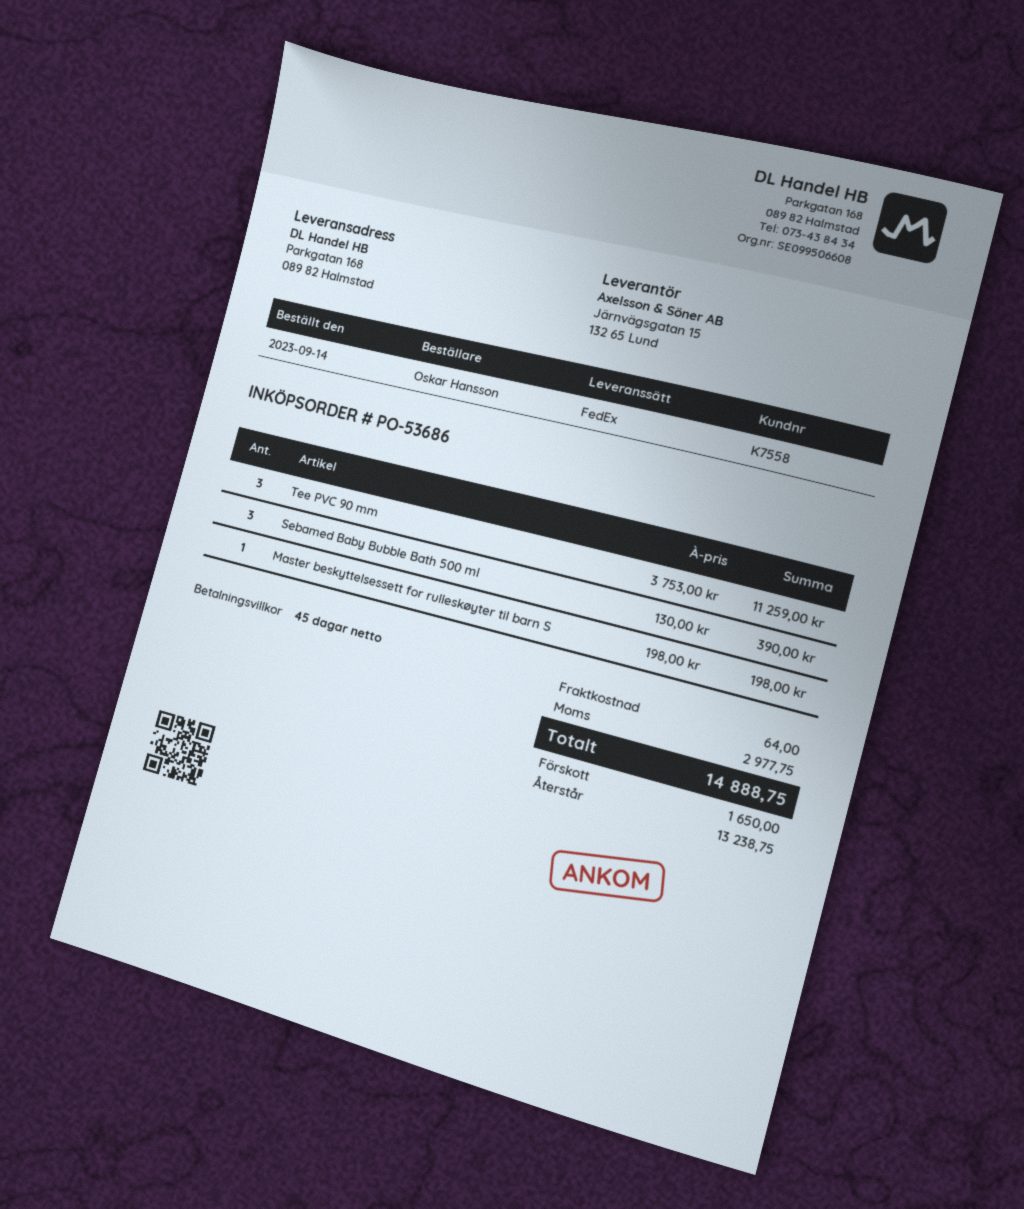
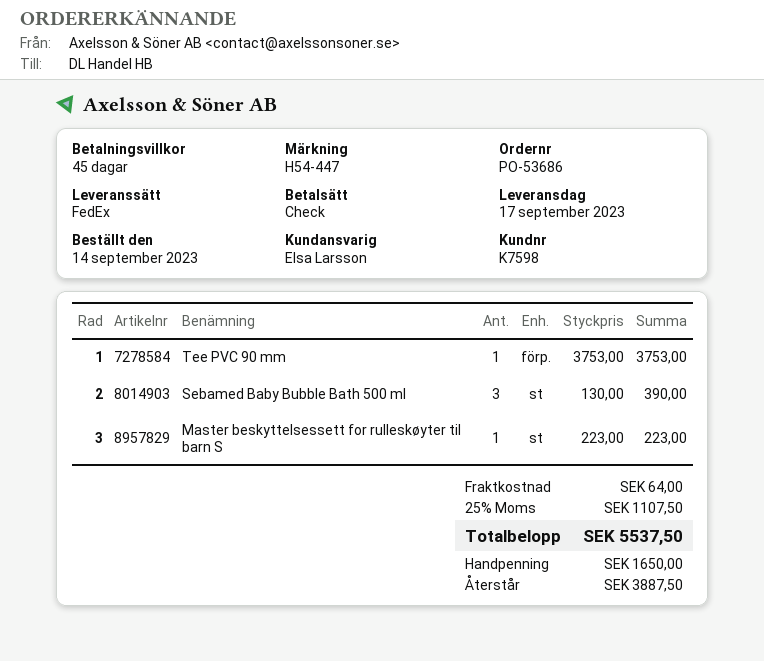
customer number: K7558 -> K7598
Tee PVC 90 mm: 3 x 3753.00 = 11259.00 -> 1 x 3753.00 = 3753.00
Master beskyttelsessett for rulleskøyter til barn S: 1 x 198.00 = 198.00 -> 1 x 223.00 = 223.00
tax: 2977.75 -> 1107.50
total: 14888.75 -> 5537.50
balance: 13238.75 -> 3887.50

